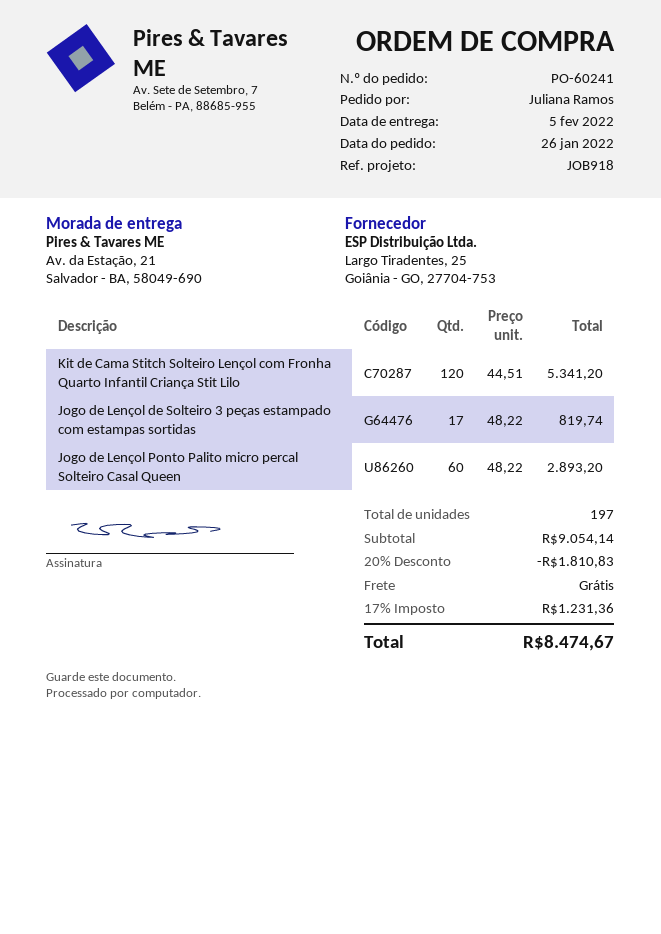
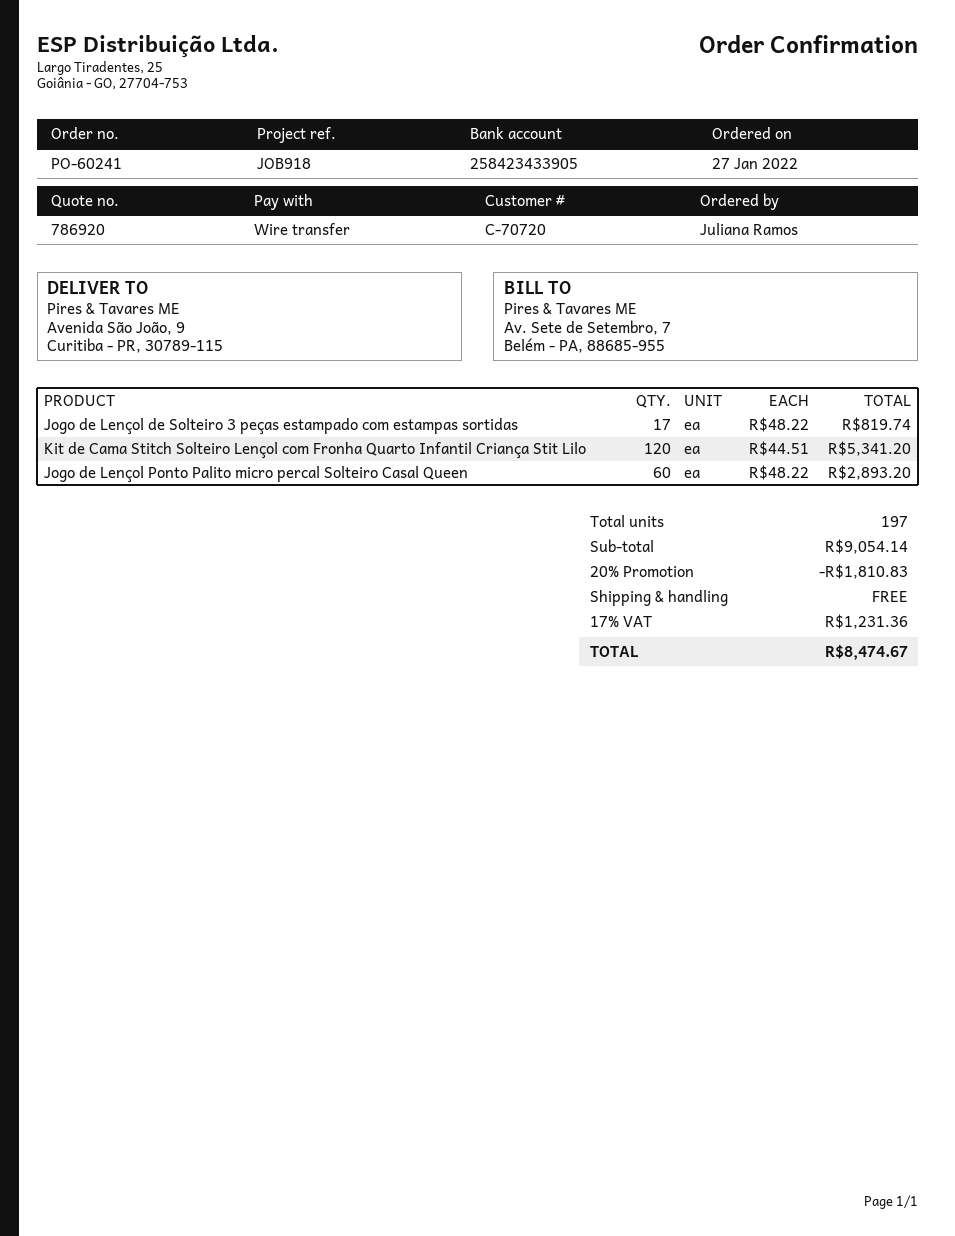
order date: 2022-01-26 -> 2022-01-27
ship to: Av. da Estação, 21, Salvador - BA, 58049-690 -> Avenida São João, 9, Curitiba - PR, 30789-115

